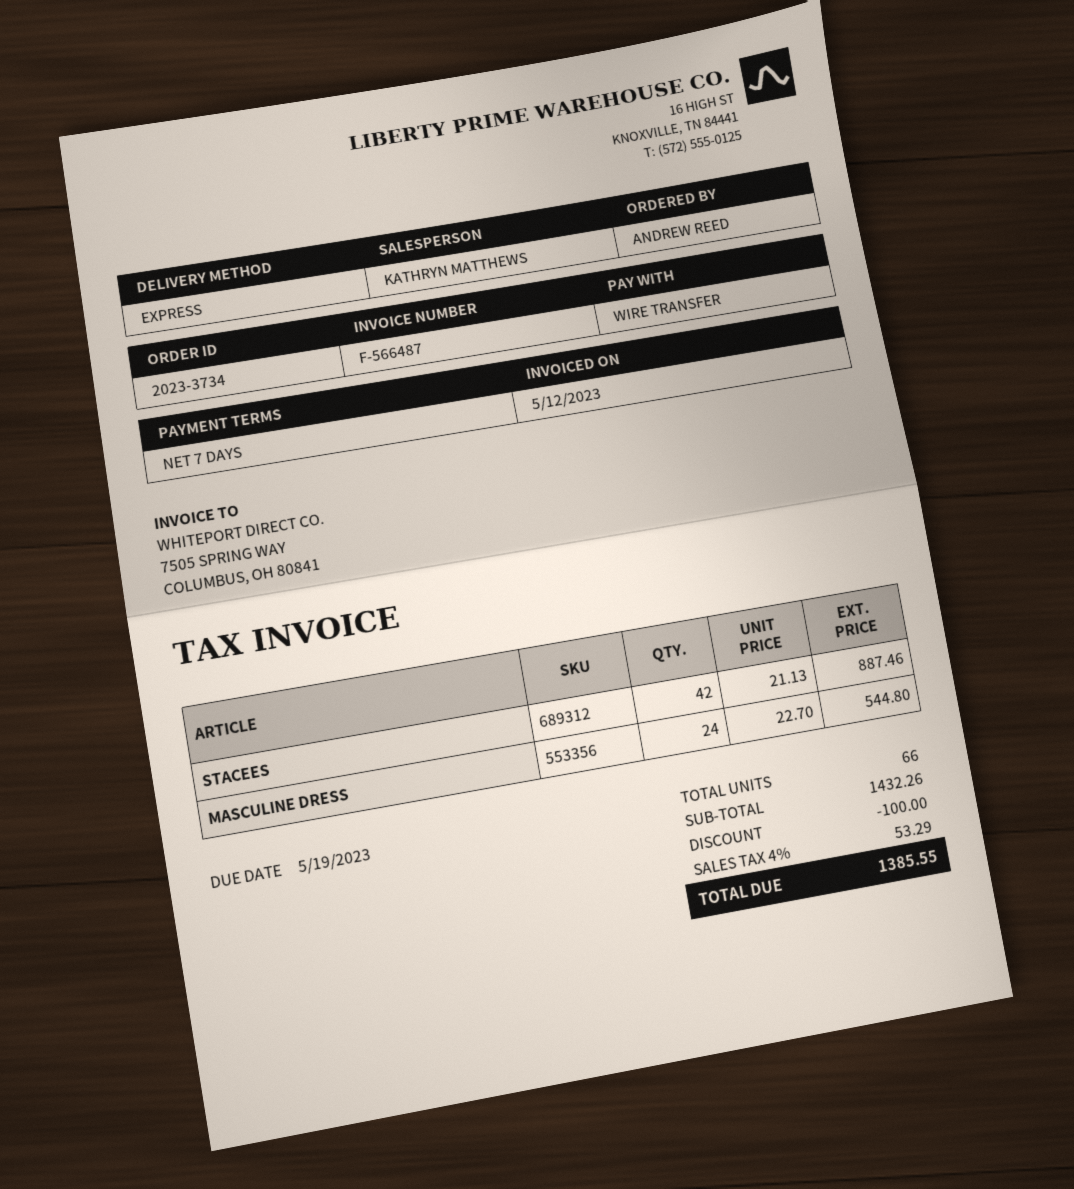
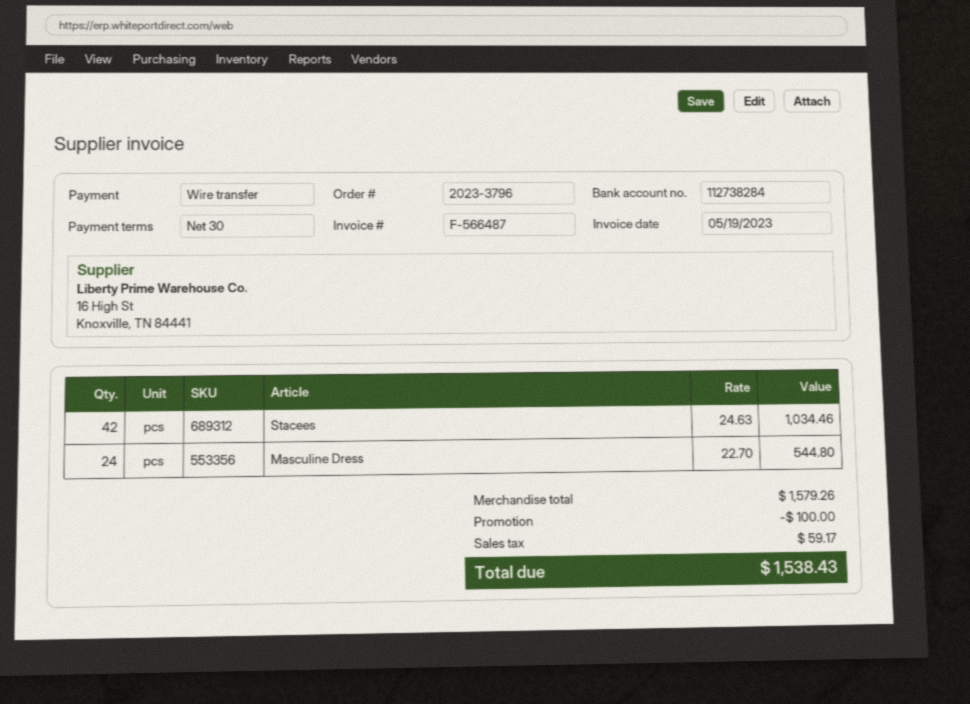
order number: 2023-3734 -> 2023-3796
invoice date: 2023-05-12 -> 2023-05-19
payment terms: 7 days -> 30 days
STACEES: 42 x 21.13 = 887.46 -> 42 x 24.63 = 1034.46
subtotal: 1432.26 -> 1579.26
tax: 53.29 -> 59.17
total: 1385.55 -> 1538.43

